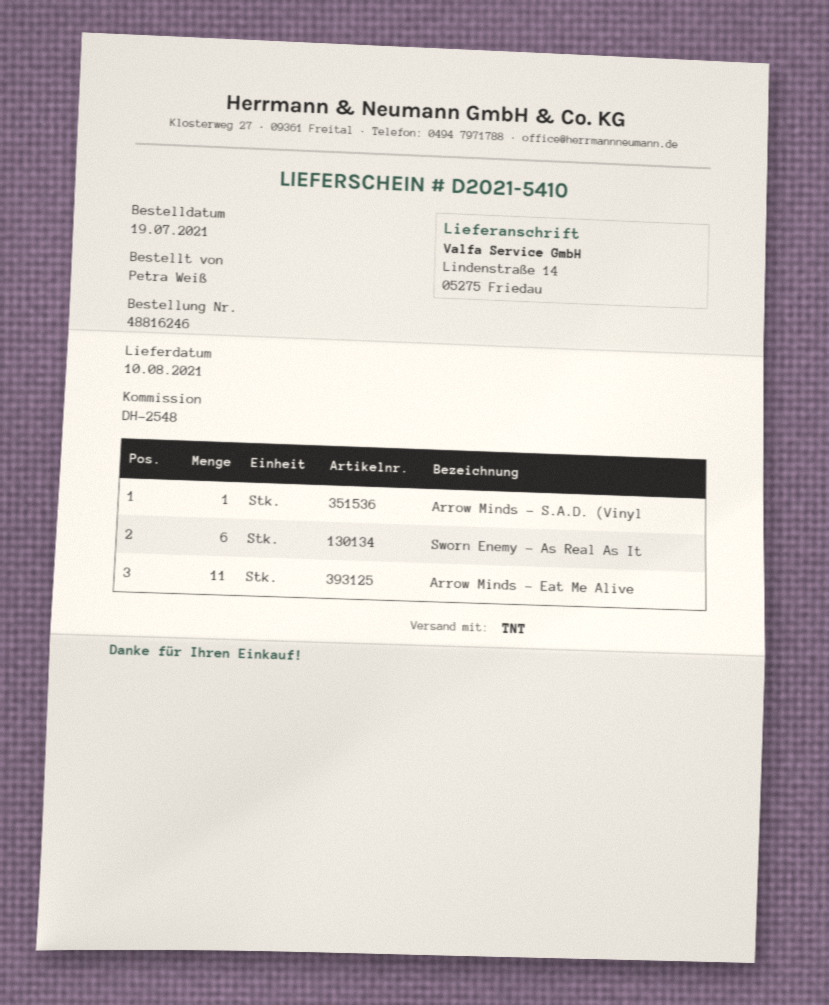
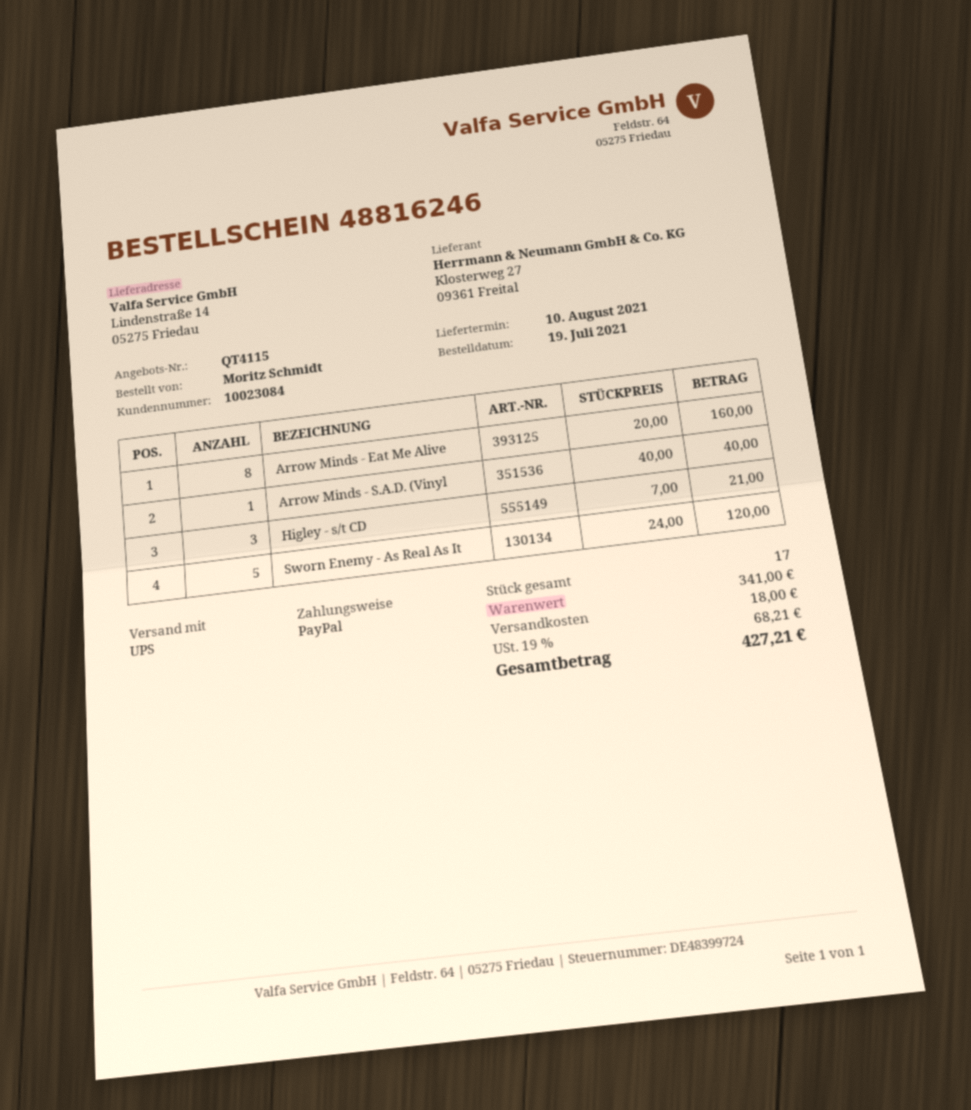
ordered by: Petra Weiß -> Moritz Schmidt
shipping method: TNT -> UPS
Sworn Enemy - As Real As It: 6 -> 5
Arrow Minds - Eat Me Alive: 11 -> 8
Higley - s/t CD: none -> 3

